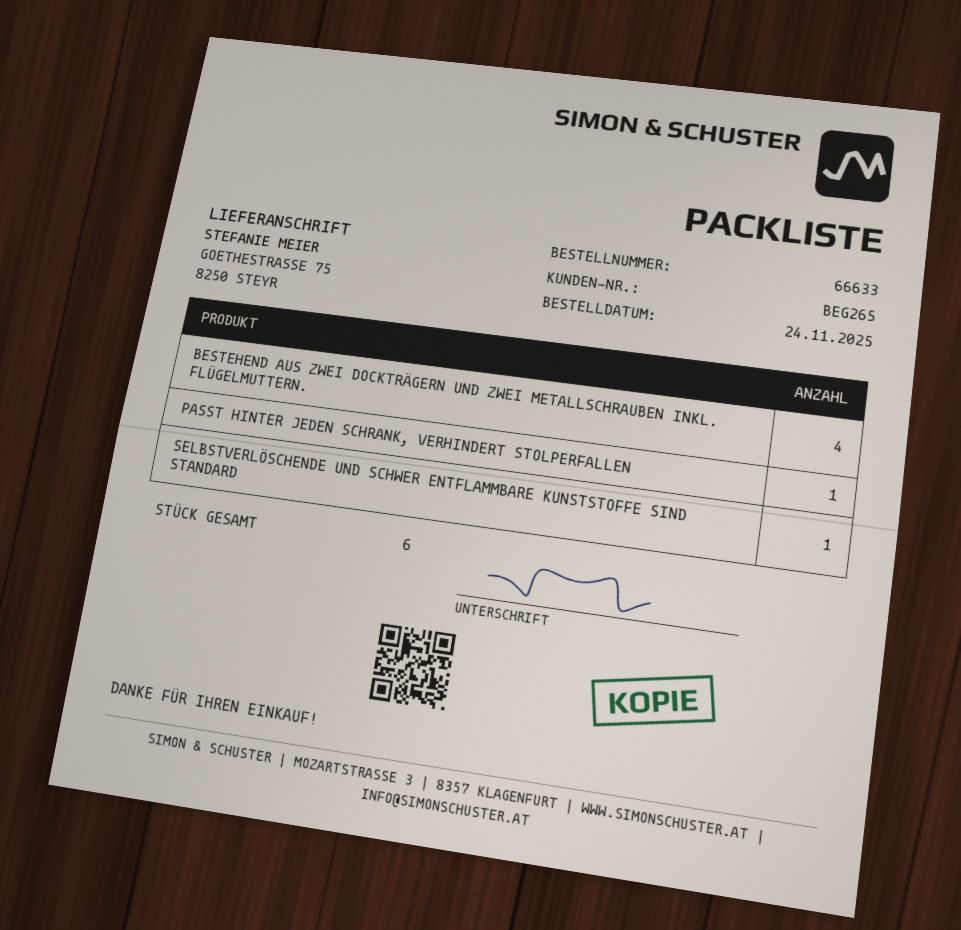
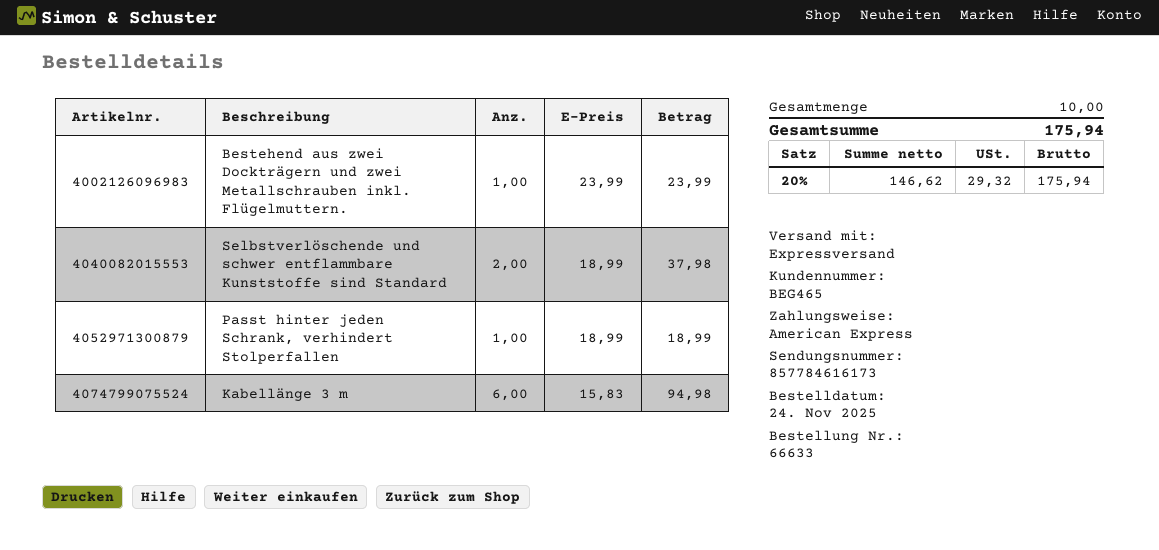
customer number: BEG265 -> BEG465
BESTEHEND AUS ZWEI DOCKTRÄGERN UND ZWEI METALLSCHRAUBEN INKL. FLÜGELMUTTERN.: 4 -> 1
SELBSTVERLÖSCHENDE UND SCHWER ENTFLAMMBARE KUNSTSTOFFE SIND STANDARD: 1 -> 2
Kabellänge 3 m: none -> 6
total quantity: 6 -> 10

